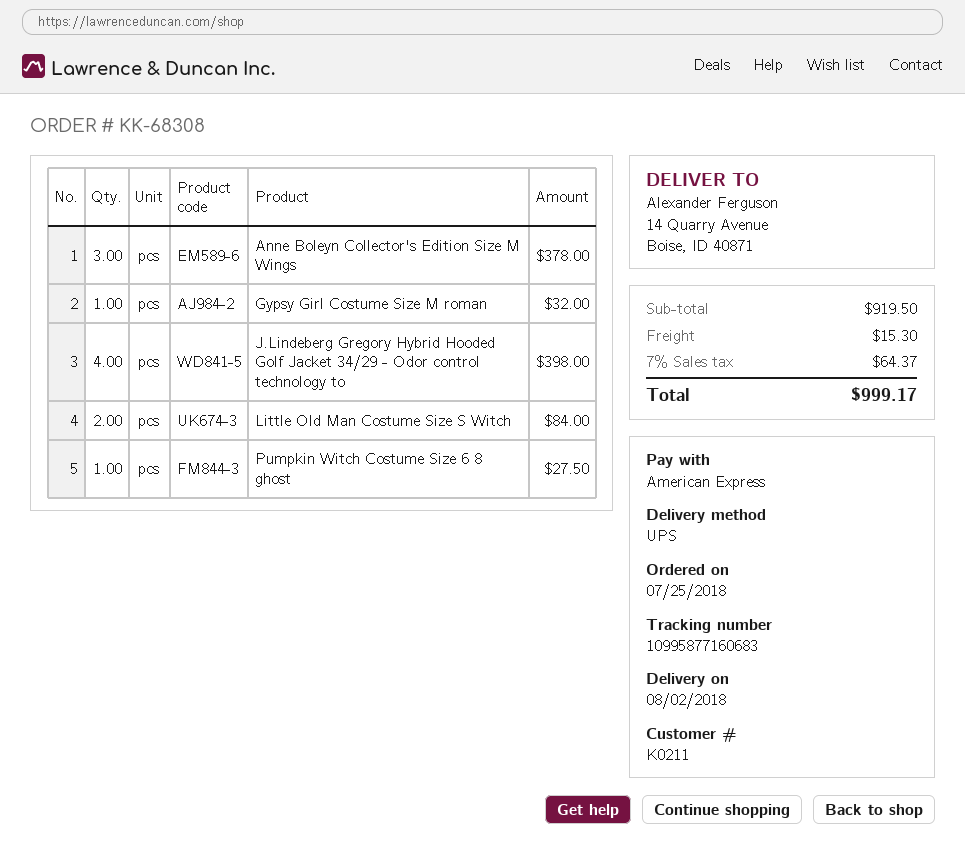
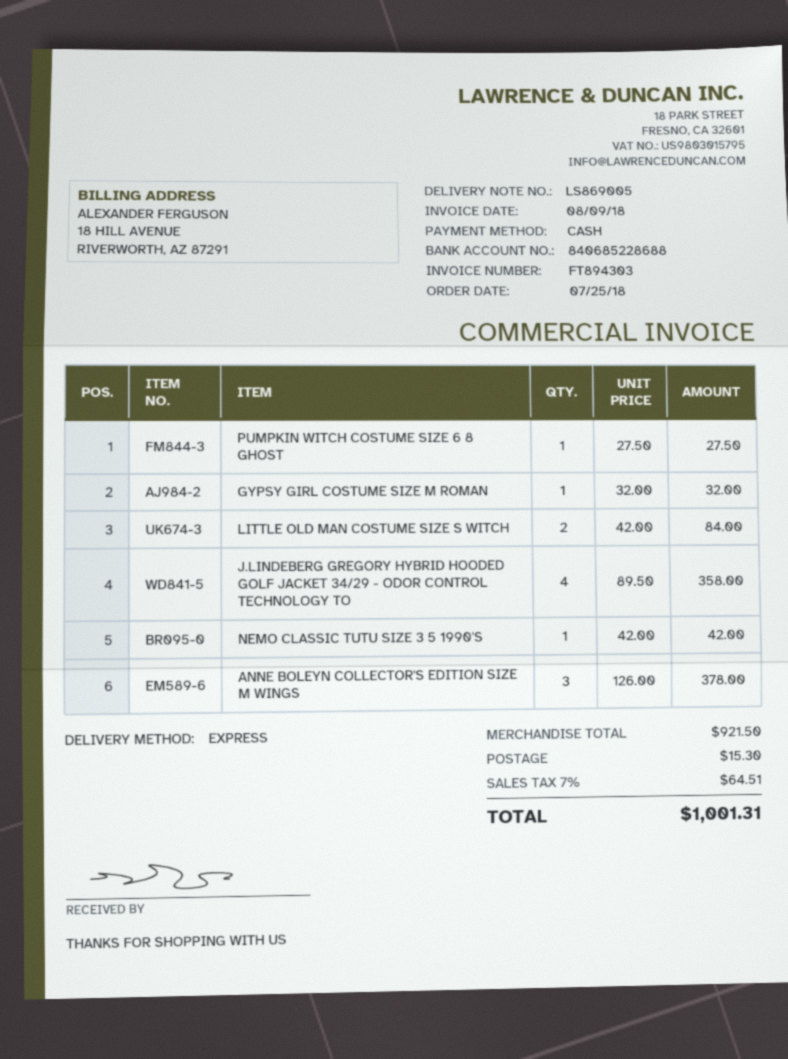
payment method: American Express -> cash
shipping method: UPS -> express
J.Lindeberg Gregory Hybrid Hooded Golf Jacket 34/29 - Odor control technology to: 4 for 398.00 -> 4 for 358.00
NEMO CLASSIC TUTU SIZE 3 5 1990'S: none -> 1 for 42.00
subtotal: 919.50 -> 921.50
tax: 7% = 64.37 -> 7% = 64.51
total: 999.17 -> 1001.31

